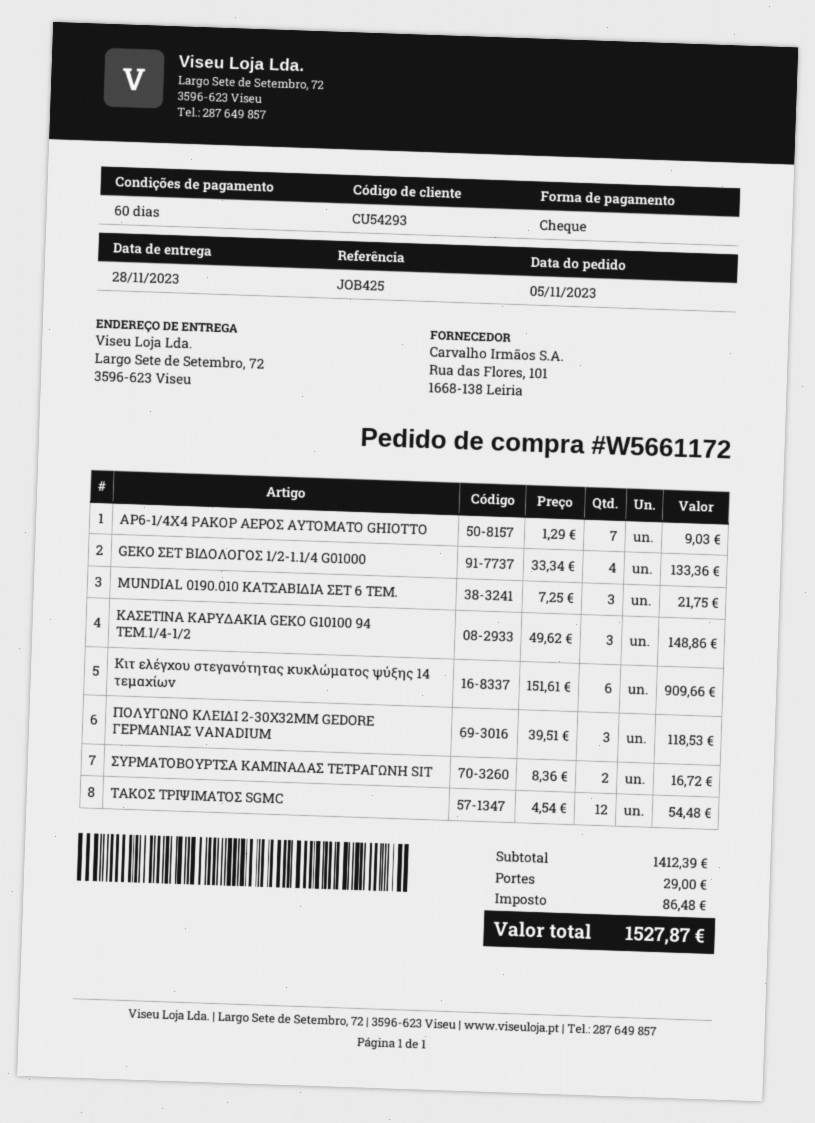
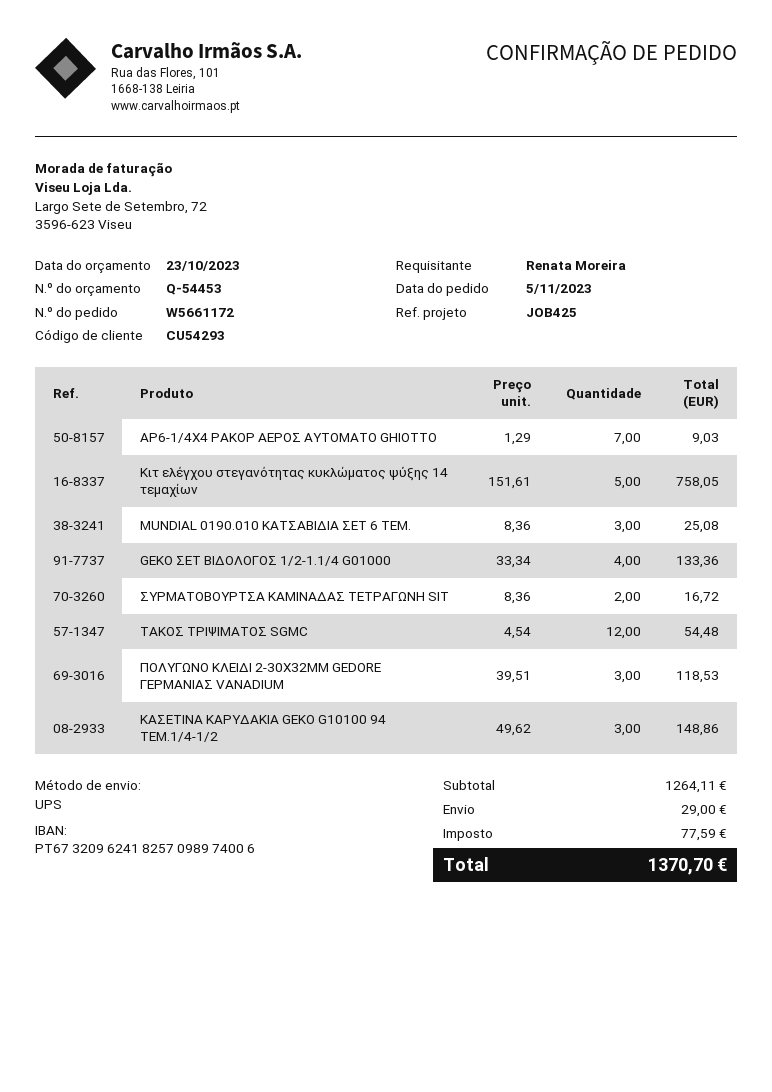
MUNDIAL 0190.010 ΚΑΤΣΑΒΙΔΙΑ ΣΕΤ 6 ΤΕΜ.: 3 x 7.25 = 21.75 -> 3 x 8.36 = 25.08
Κιτ ελέγχου στεγανότητας κυκλώματος ψύξης 14 τεμαχίων: 6 x 151.61 = 909.66 -> 5 x 151.61 = 758.05
subtotal: 1412.39 -> 1264.11
tax: 86.48 -> 77.59
total: 1527.87 -> 1370.70

